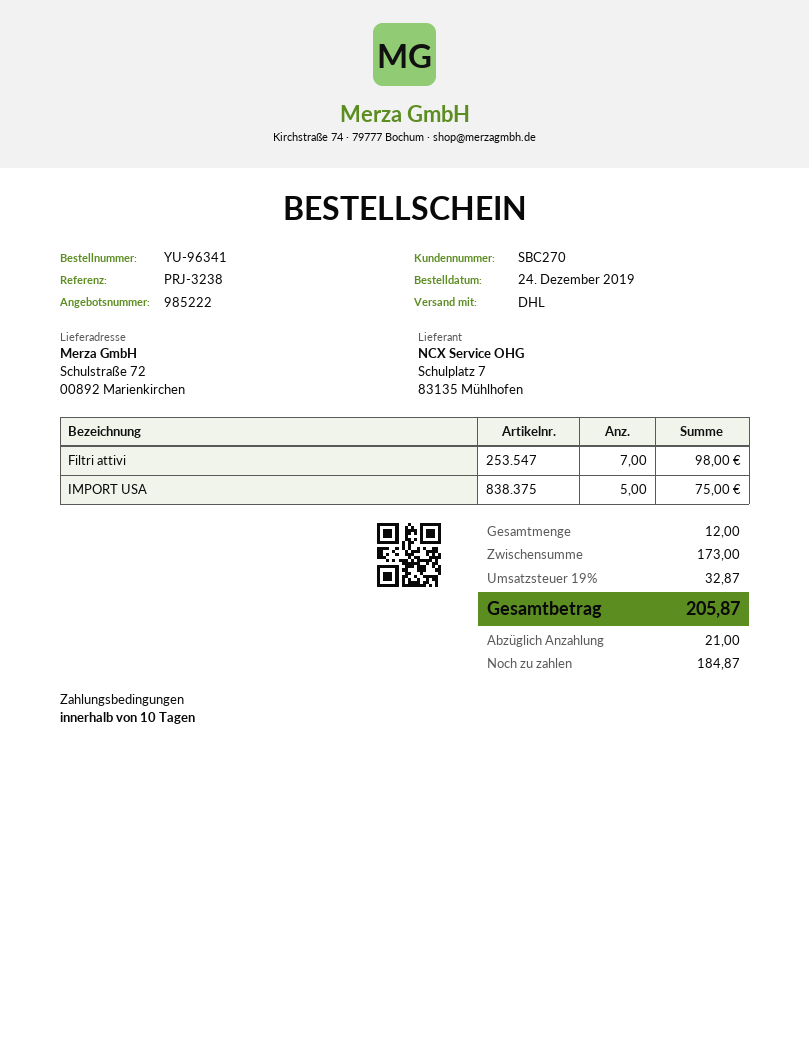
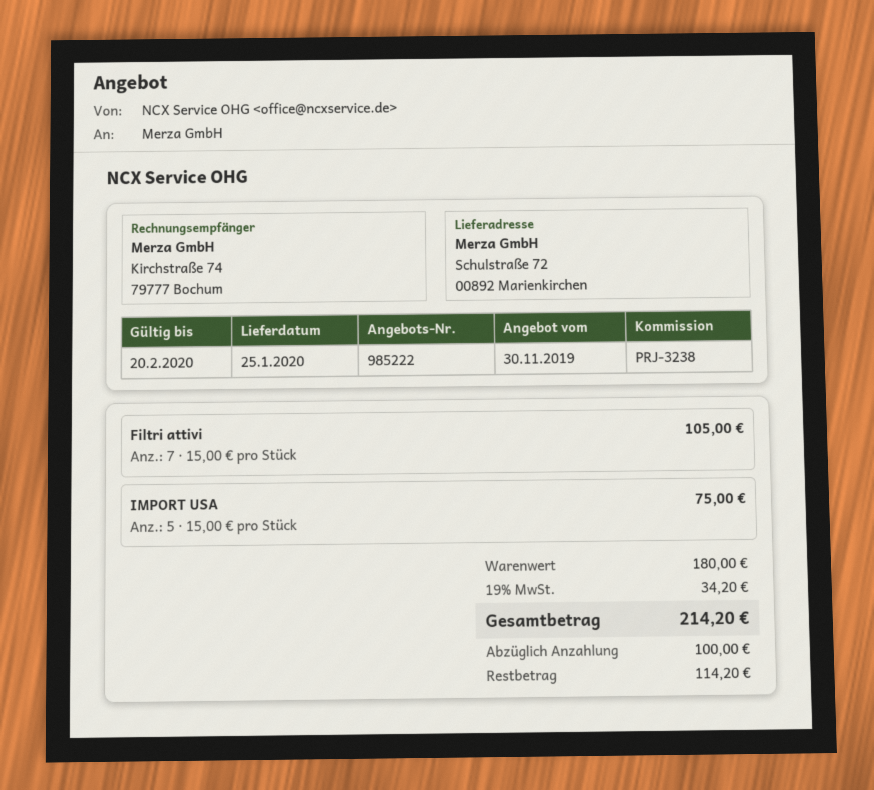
Filtri attivi: 7 for 98.00 -> 7 for 105.00
subtotal: 173.00 -> 180.00
tax: 19% = 32.87 -> 19% = 34.20
total: 205.87 -> 214.20
deposit: 21.00 -> 100.00
balance: 184.87 -> 114.20

